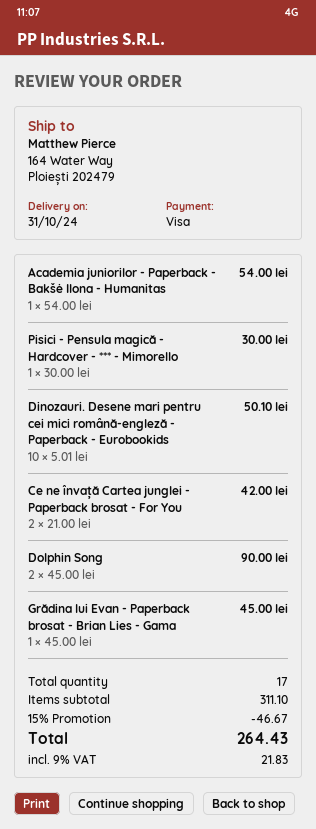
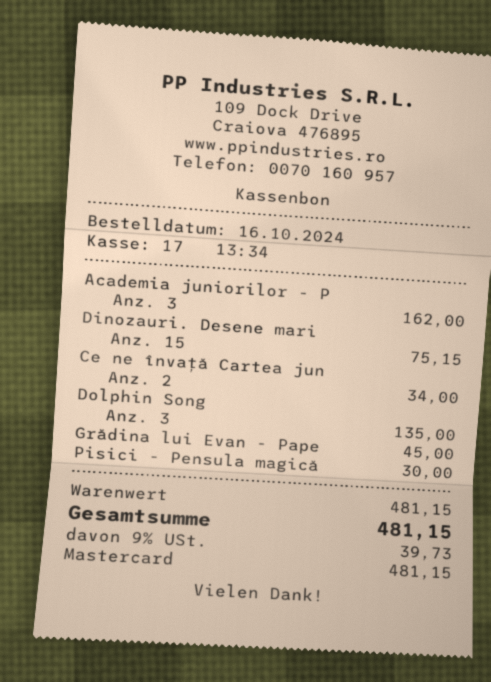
payment method: Visa -> Mastercard
Academia juniorilor - Paperback - Bakšė Ilona - Humanitas: 1 for 54.00 -> 3 for 162.00
Dinozauri. Desene mari pentru cei mici română-engleză - Paperback - Eurobookids: 10 for 50.10 -> 15 for 75.15
Ce ne învață Cartea junglei - Paperback brosat - For You: 2 for 42.00 -> 2 for 34.00
Dolphin Song: 2 for 90.00 -> 3 for 135.00
subtotal: 311.10 -> 481.15
discount: 15% = 46.67 -> none
tax: 9% = 21.83 -> 9% = 39.73
total: 264.43 -> 481.15

